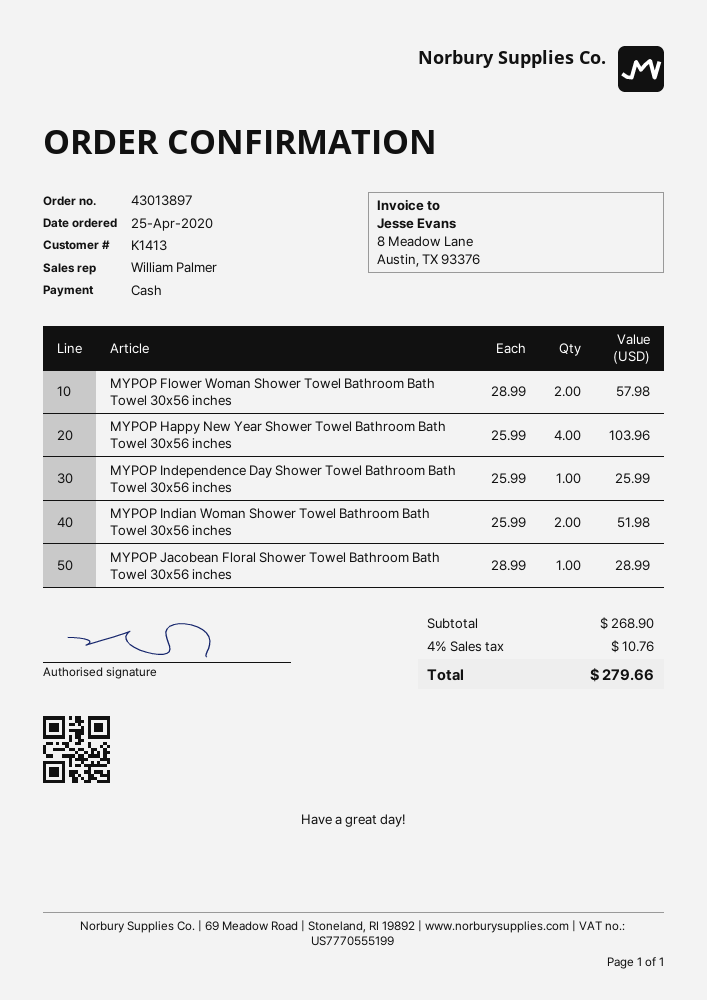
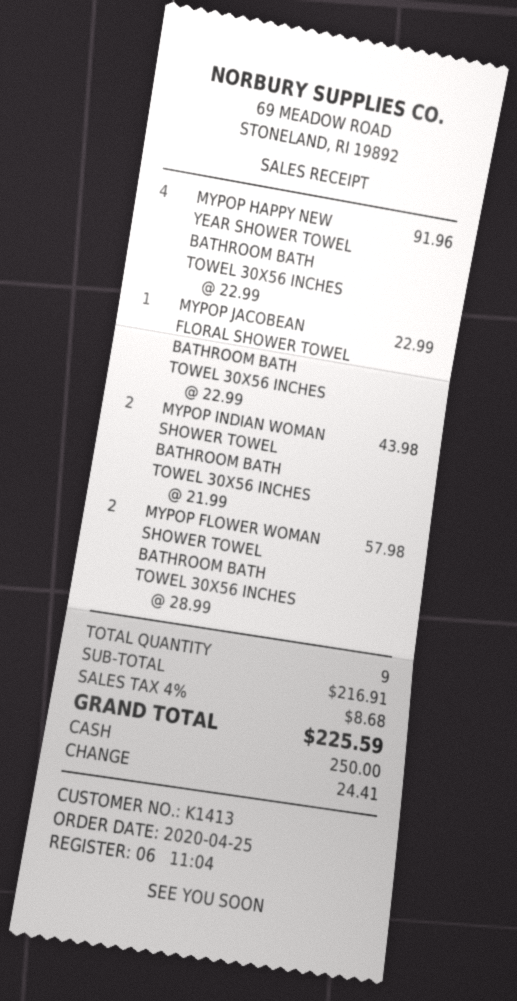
MYPOP Happy New Year Shower Towel Bathroom Bath Towel 30x56 inches: 4 x 25.99 = 103.96 -> 4 x 22.99 = 91.96
MYPOP Independence Day Shower Towel Bathroom Bath Towel 30x56 inches: 1 x 25.99 = 25.99 -> none
MYPOP Indian Woman Shower Towel Bathroom Bath Towel 30x56 inches: 2 x 25.99 = 51.98 -> 2 x 21.99 = 43.98
MYPOP Jacobean Floral Shower Towel Bathroom Bath Towel 30x56 inches: 1 x 28.99 = 28.99 -> 1 x 22.99 = 22.99
subtotal: 268.90 -> 216.91
tax: 4% = 10.76 -> 4% = 8.68
total: 279.66 -> 225.59

